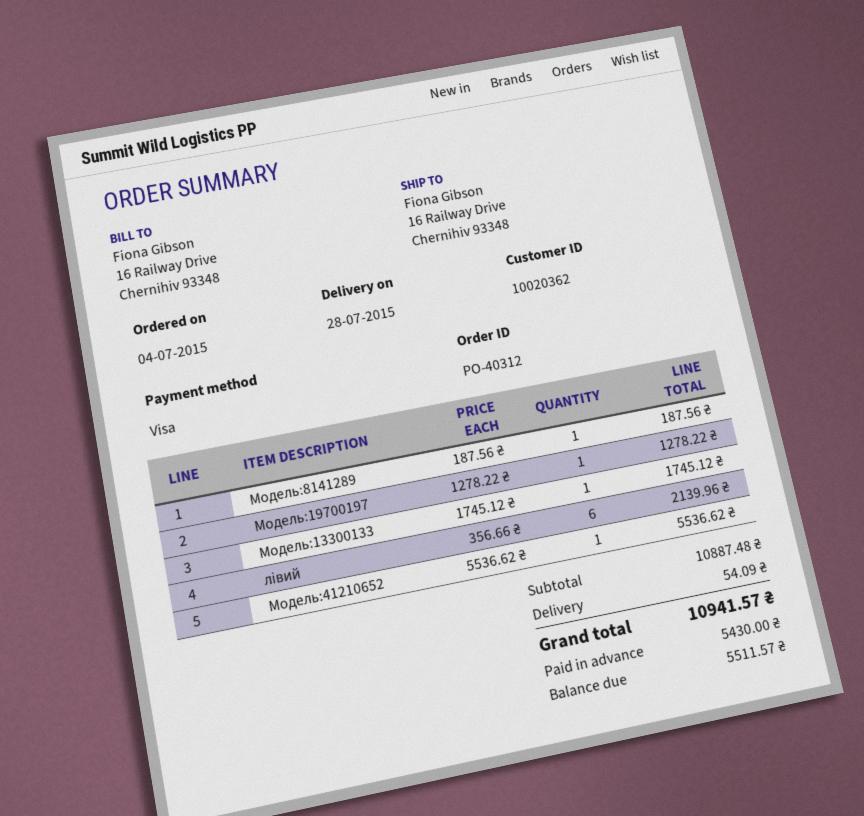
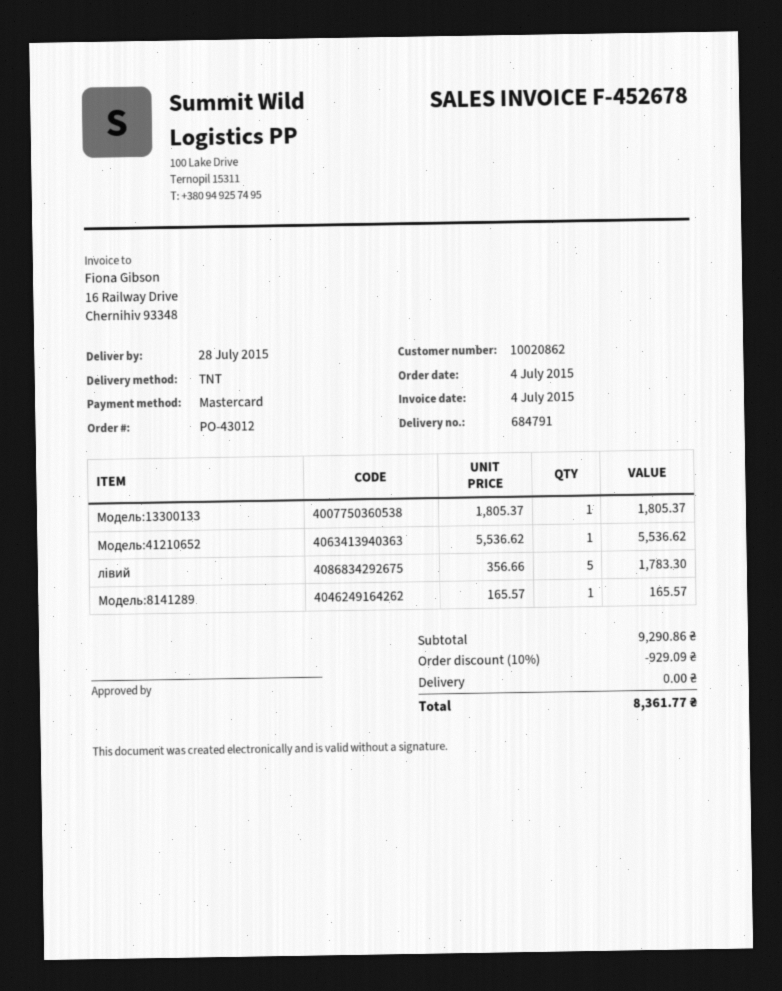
order number: PO-40312 -> PO-43012
customer number: 10020362 -> 10020862
payment method: Visa -> Mastercard
Модель:8141289: 1 x 187.56 = 187.56 -> 1 x 165.57 = 165.57
Модель:19700197: 1 x 1278.22 = 1278.22 -> none
Модель:13300133: 1 x 1745.12 = 1745.12 -> 1 x 1805.37 = 1805.37
лівий: 6 x 356.66 = 2139.96 -> 5 x 356.66 = 1783.30
subtotal: 10887.48 -> 9290.86
discount: none -> 10% = 929.09
shipping: 54.09 -> 0.00
total: 10941.57 -> 8361.77

